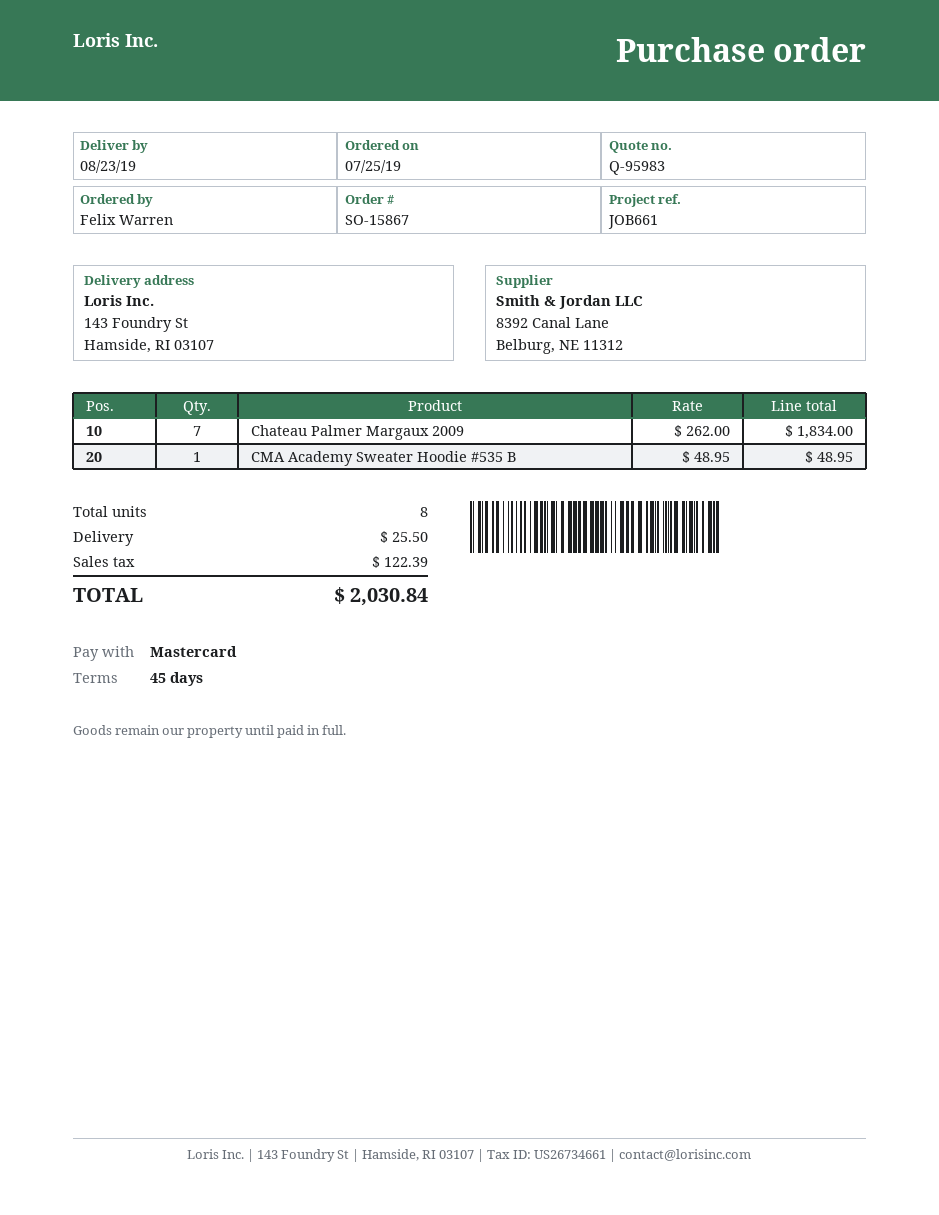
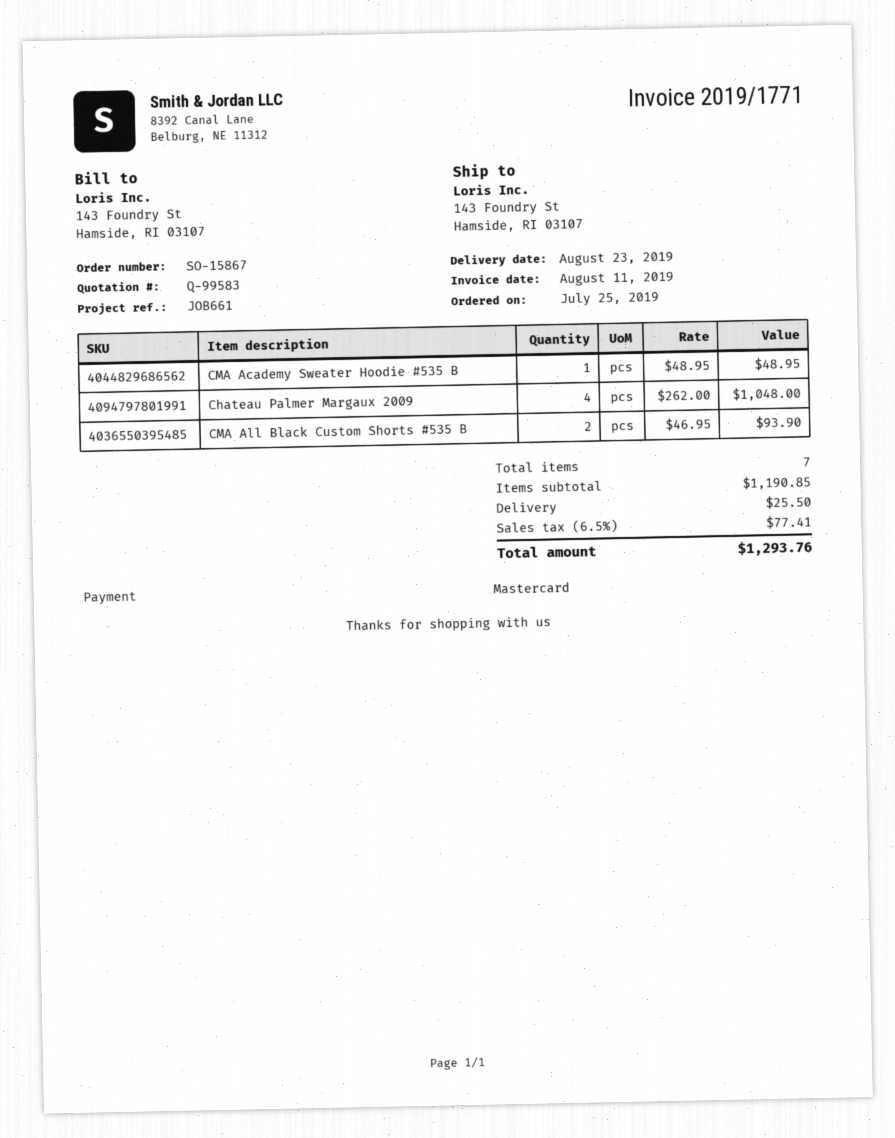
quote number: Q-95983 -> Q-99583
Chateau Palmer Margaux 2009: 7 x 262.00 = 1834.00 -> 4 x 262.00 = 1048.00
CMA All Black Custom Shorts #535 B: none -> 2 x 46.95 = 93.90
total quantity: 8 -> 7
tax: 122.39 -> 77.41
total: 2030.84 -> 1293.76

